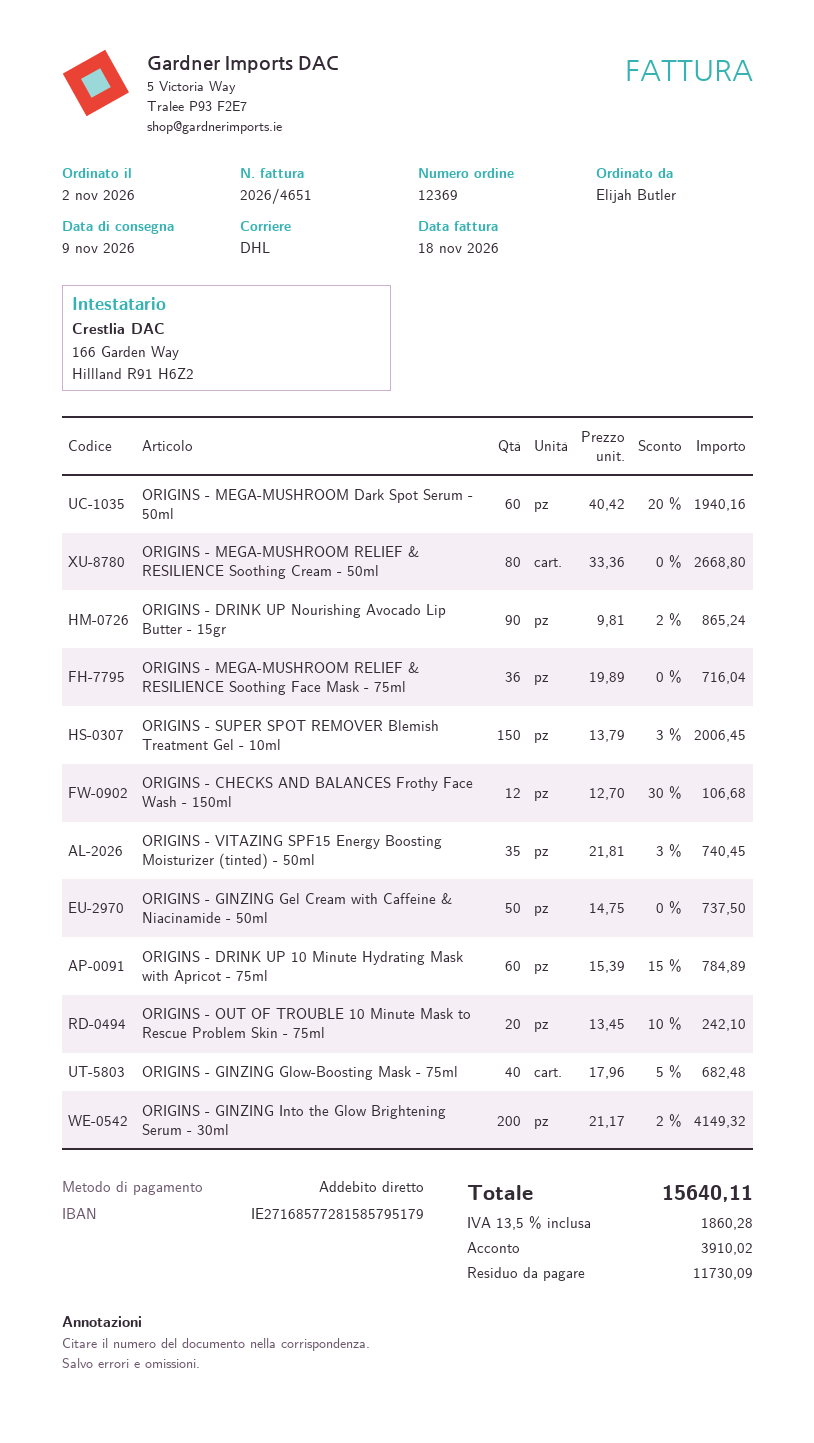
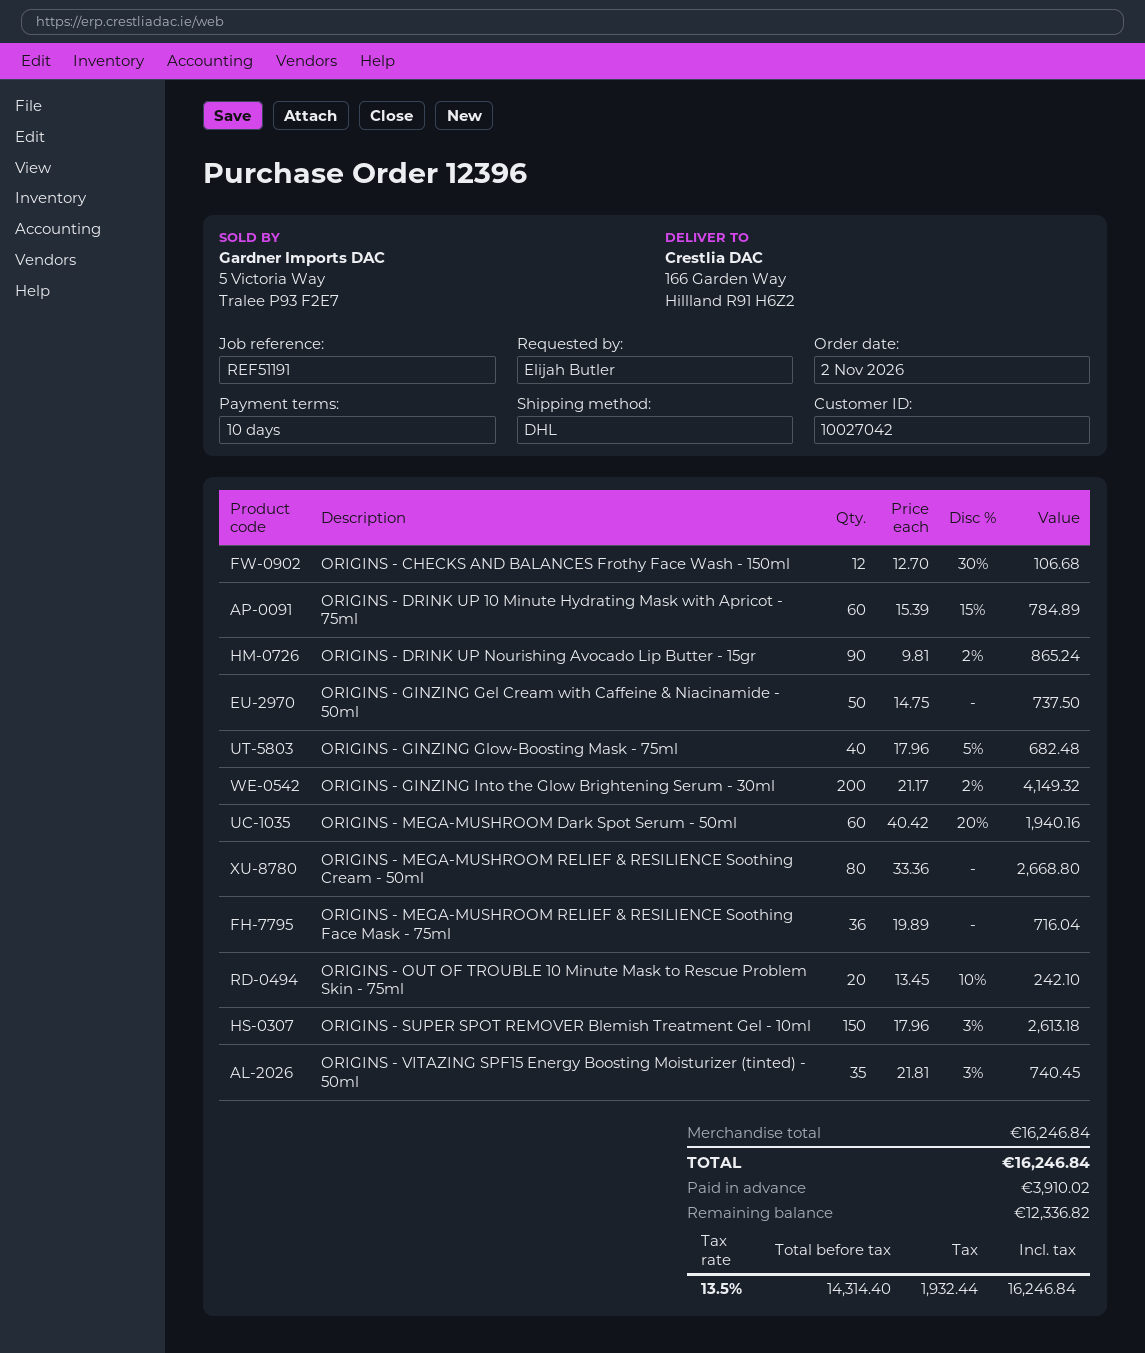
order number: 12369 -> 12396
ORIGINS - SUPER SPOT REMOVER Blemish Treatment Gel - 10ml: 150 x 13.79 - 3% = 2006.45 -> 150 x 17.96 - 3% = 2613.18
tax: 13.5% = 1860.28 -> 13.5% = 1932.44
total: 15640.11 -> 16246.84
balance: 11730.09 -> 12336.82

